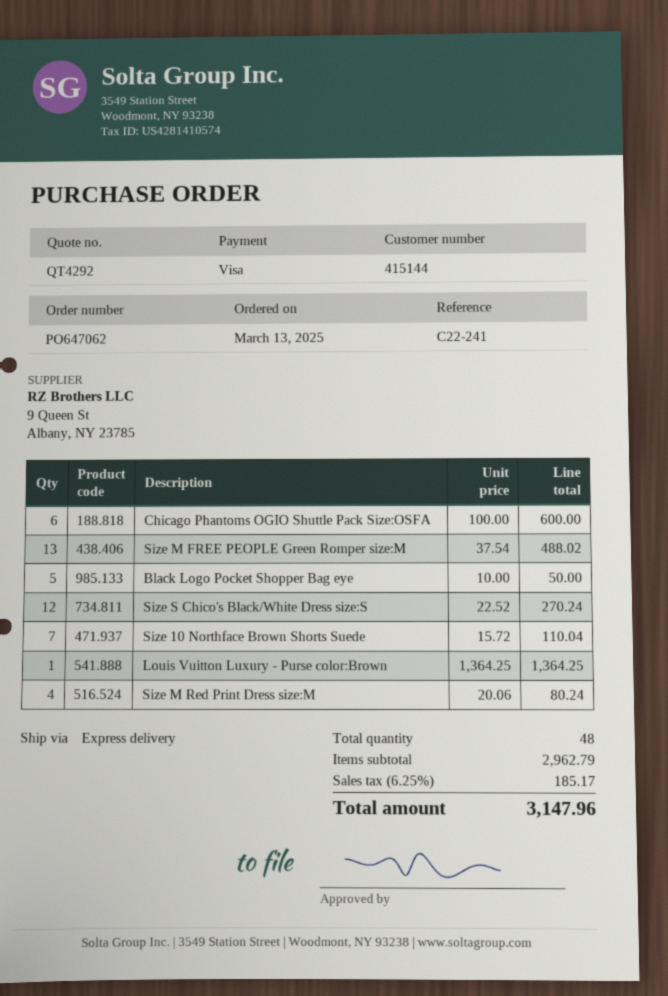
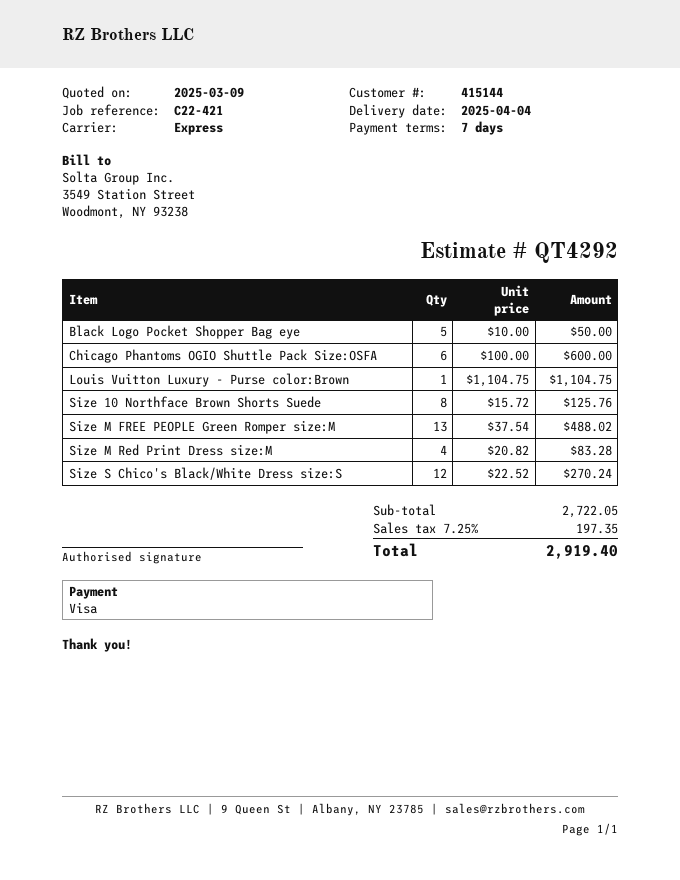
reference: C22-241 -> C22-421
Size 10 Northface Brown Shorts Suede: 7 x 15.72 = 110.04 -> 8 x 15.72 = 125.76
Louis Vuitton Luxury - Purse color:Brown: 1 x 1364.25 = 1364.25 -> 1 x 1104.75 = 1104.75
Size M Red Print Dress size:M: 4 x 20.06 = 80.24 -> 4 x 20.82 = 83.28
subtotal: 2962.79 -> 2722.05
tax: 6.25% = 185.17 -> 7.25% = 197.35
total: 3147.96 -> 2919.40

